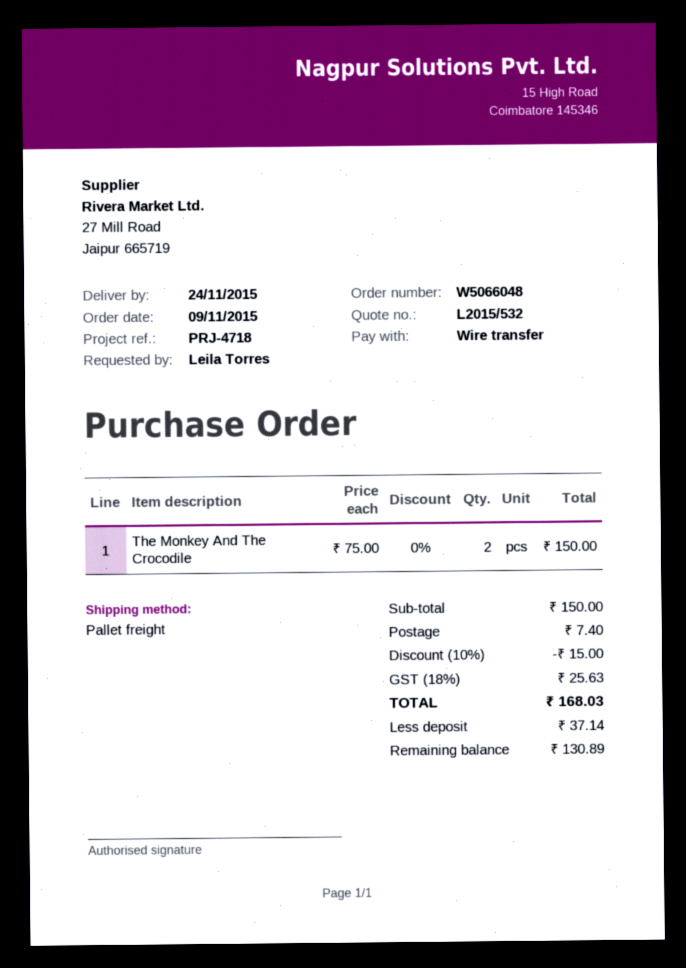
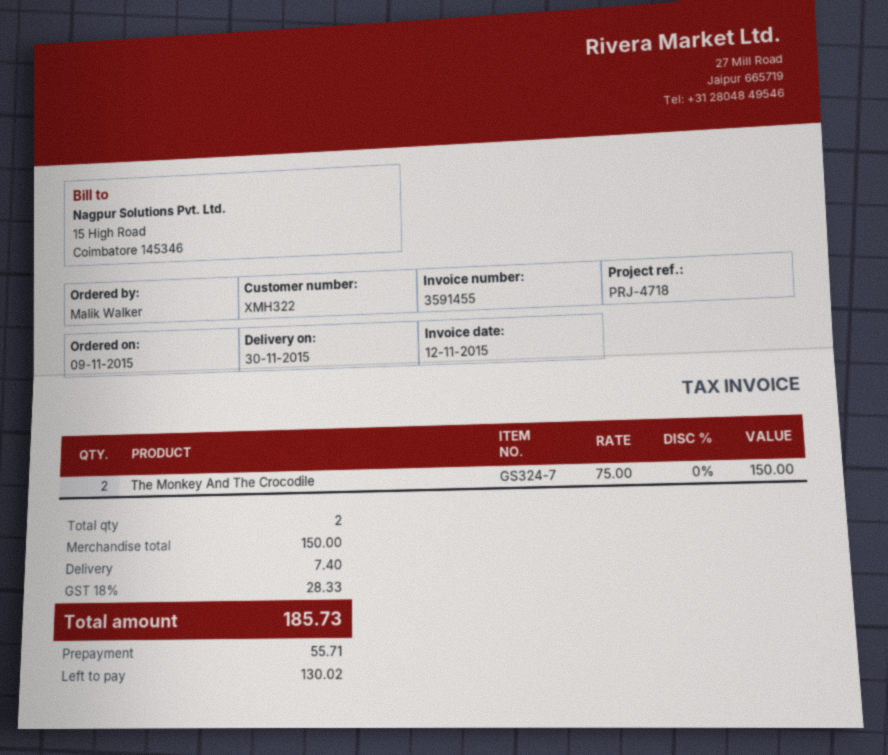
delivery date: 2015-11-24 -> 2015-11-30
ordered by: Leila Torres -> Malik Walker
discount: 10% = 15.00 -> none
tax: 18% = 25.63 -> 18% = 28.33
total: 168.03 -> 185.73
deposit: 37.14 -> 55.71
balance: 130.89 -> 130.02

